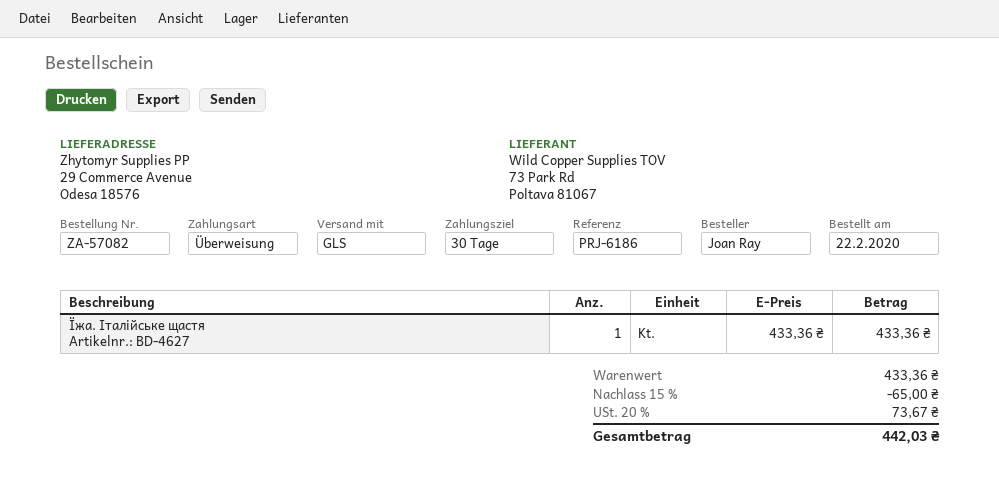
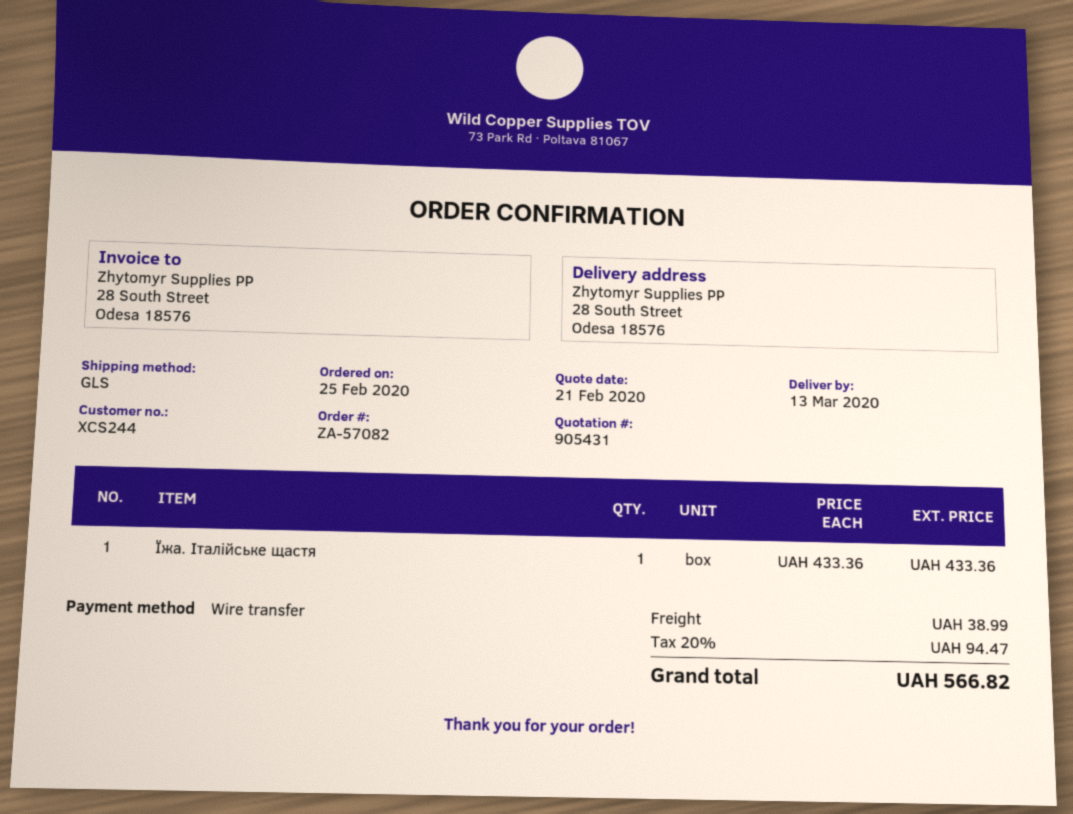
order date: 2020-02-22 -> 2020-02-25
ship to: 29 Commerce Avenue, Odesa 18576 -> 28 South Street, Odesa 18576
discount: 15% = 65.00 -> none
shipping: none -> 38.99
tax: 20% = 73.67 -> 20% = 94.47
total: 442.03 -> 566.82

